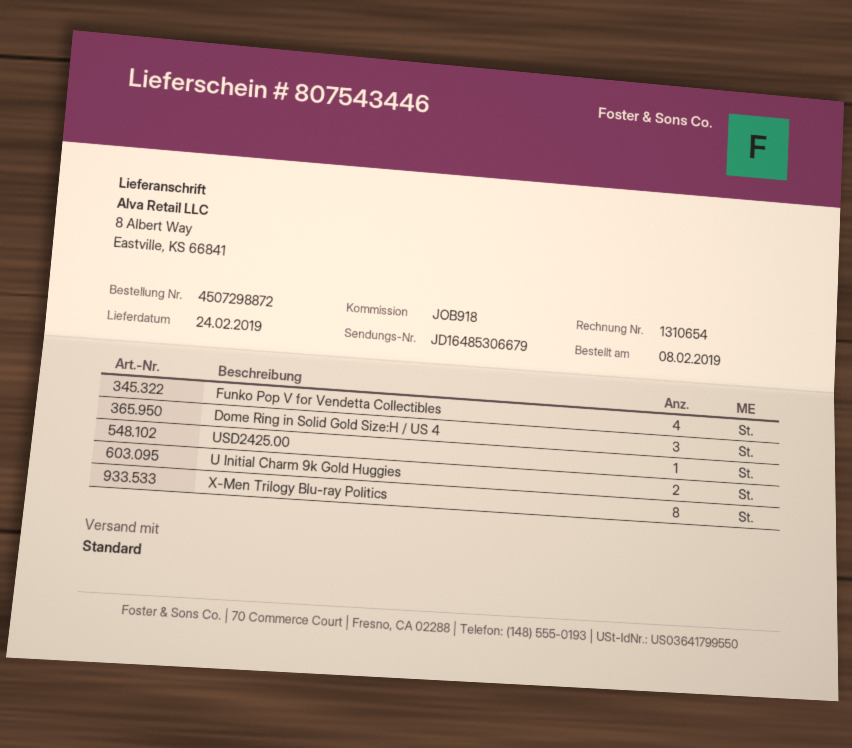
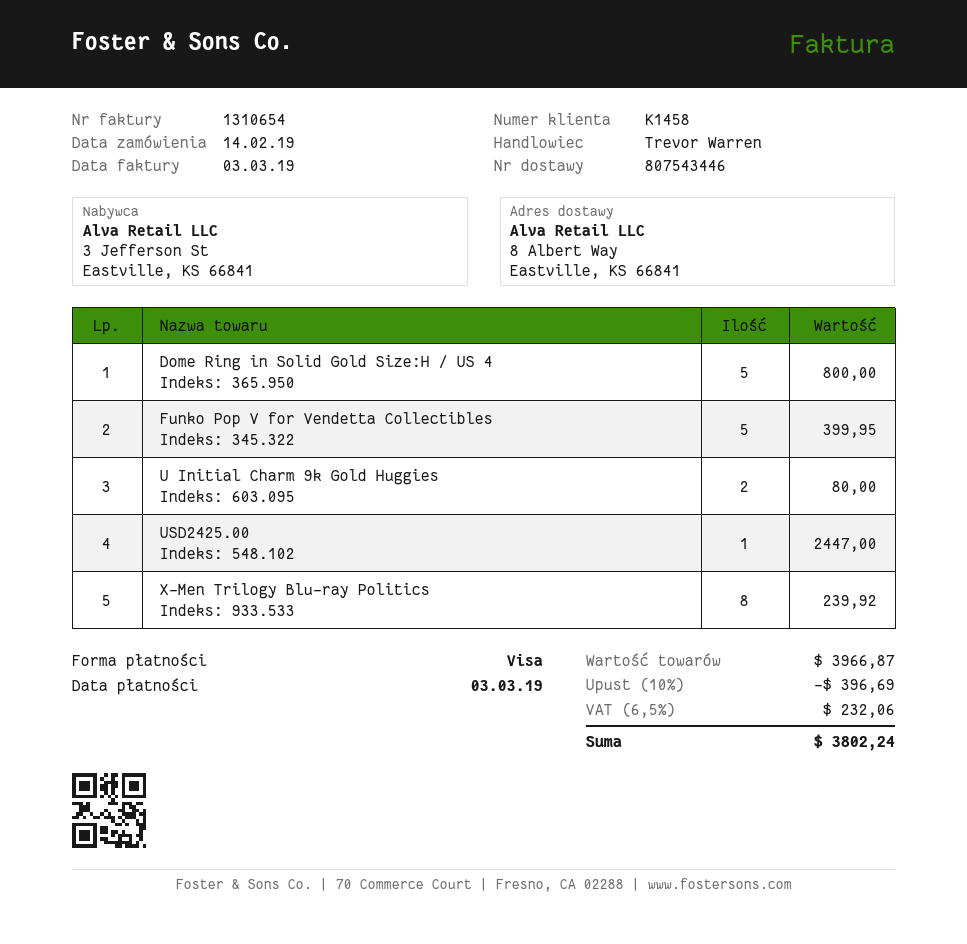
order date: 2019-02-08 -> 2019-02-14
Funko Pop V for Vendetta Collectibles: 4 -> 5
Dome Ring in Solid Gold Size:H / US 4: 3 -> 5

